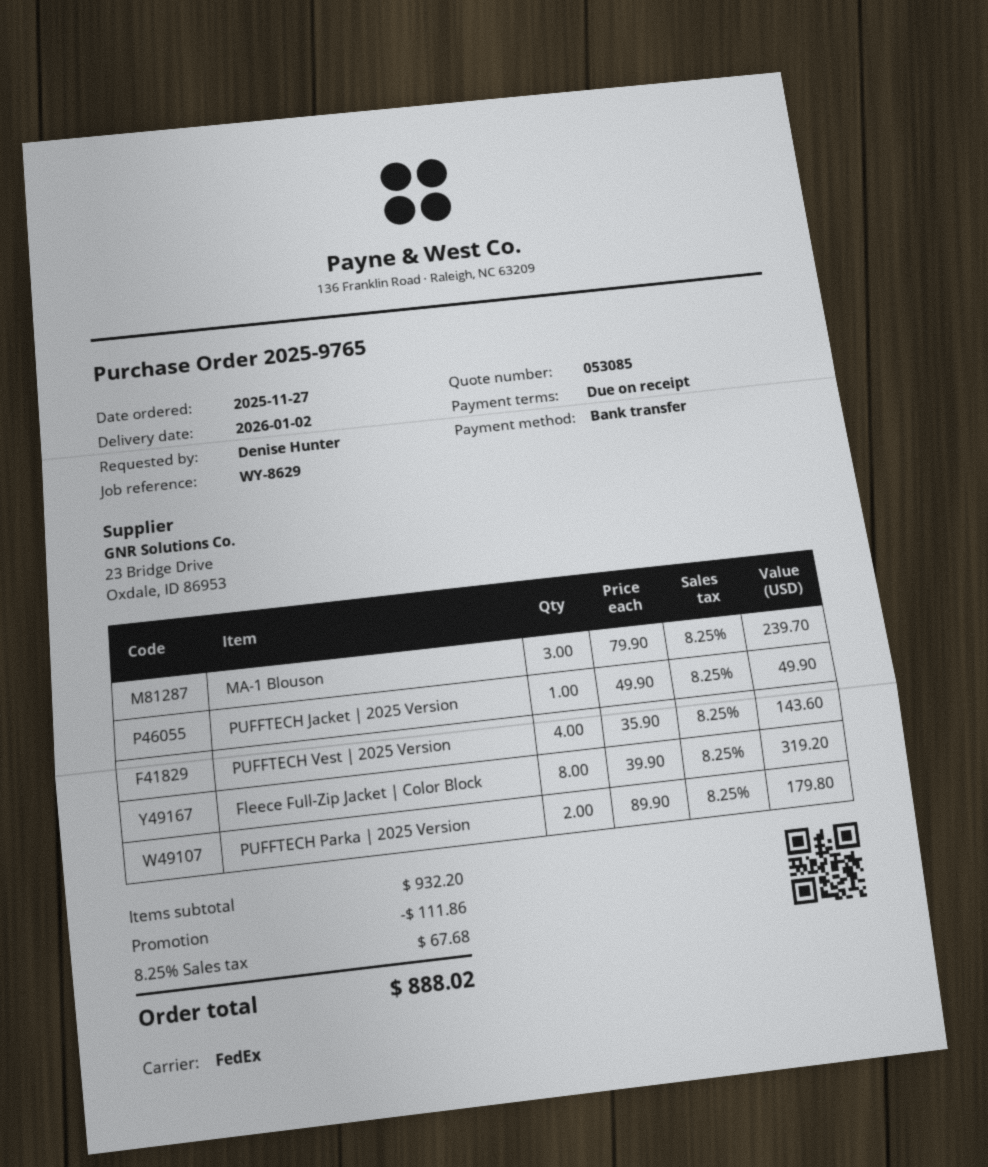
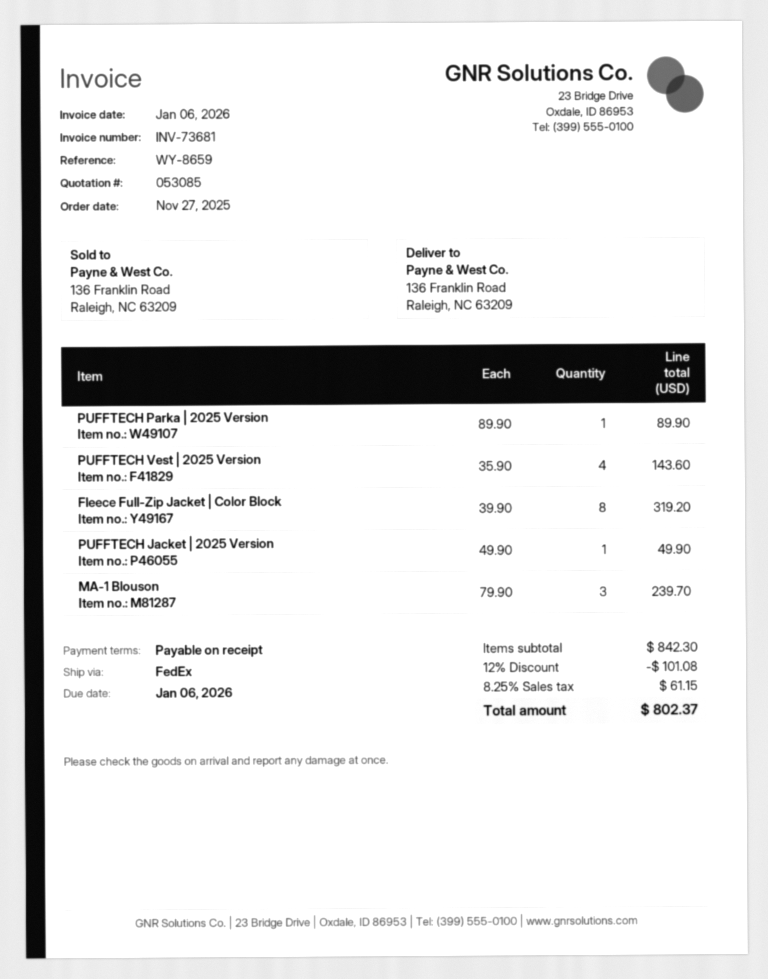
reference: WY-8629 -> WY-8659
PUFFTECH Parka | 2025 Version: 2 x 89.90 = 179.80 -> 1 x 89.90 = 89.90
subtotal: 932.20 -> 842.30
discount: 111.86 -> 101.08
tax: 8.25% = 67.68 -> 8.25% = 61.15
total: 888.02 -> 802.37

